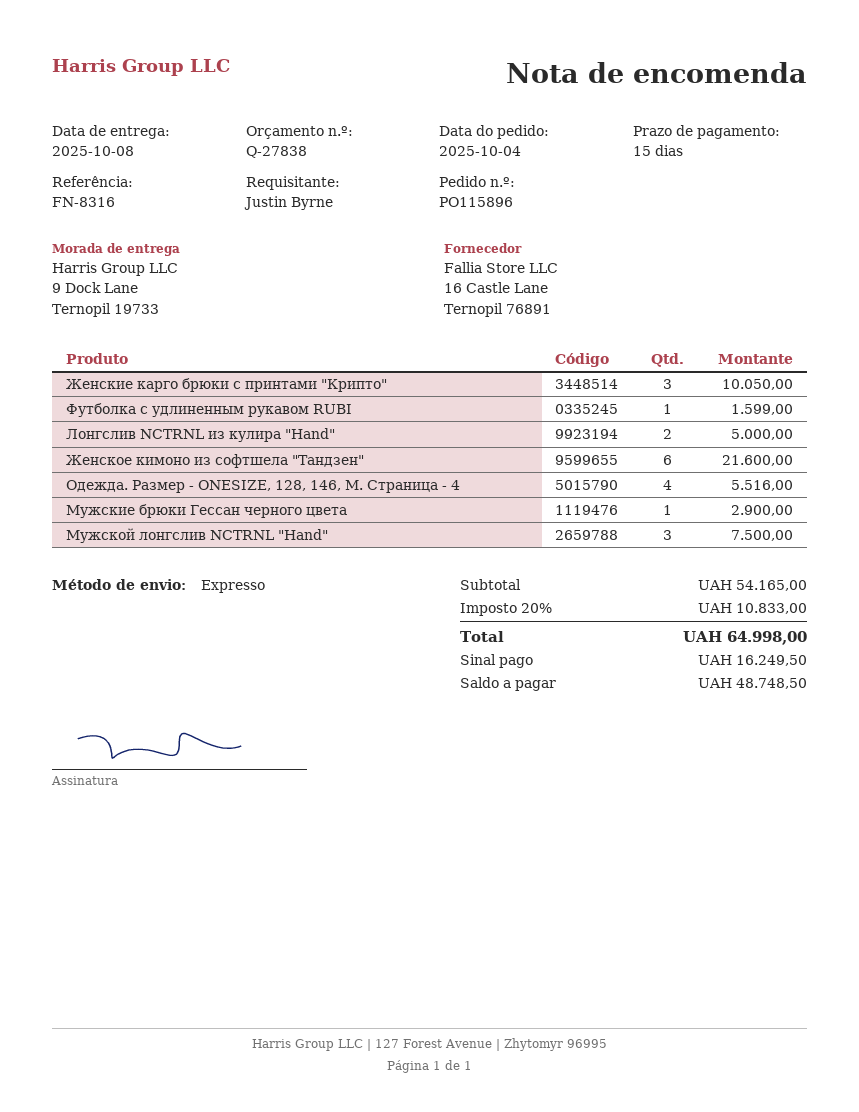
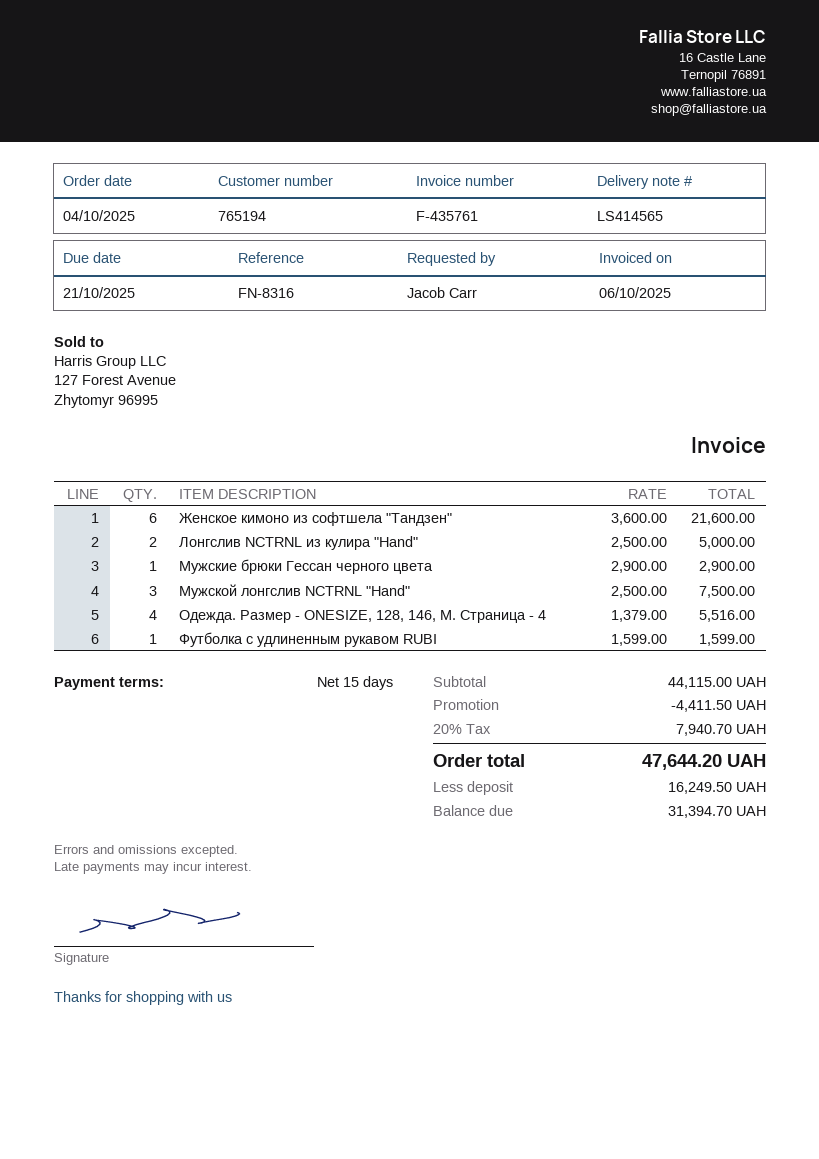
ordered by: Justin Byrne -> Jacob Carr
Женские карго брюки с принтами "Крипто": 3 for 10050.00 -> none
subtotal: 54165.00 -> 44115.00
discount: none -> 4411.50
tax: 20% = 10833.00 -> 20% = 7940.70
total: 64998.00 -> 47644.20
balance: 48748.50 -> 31394.70

